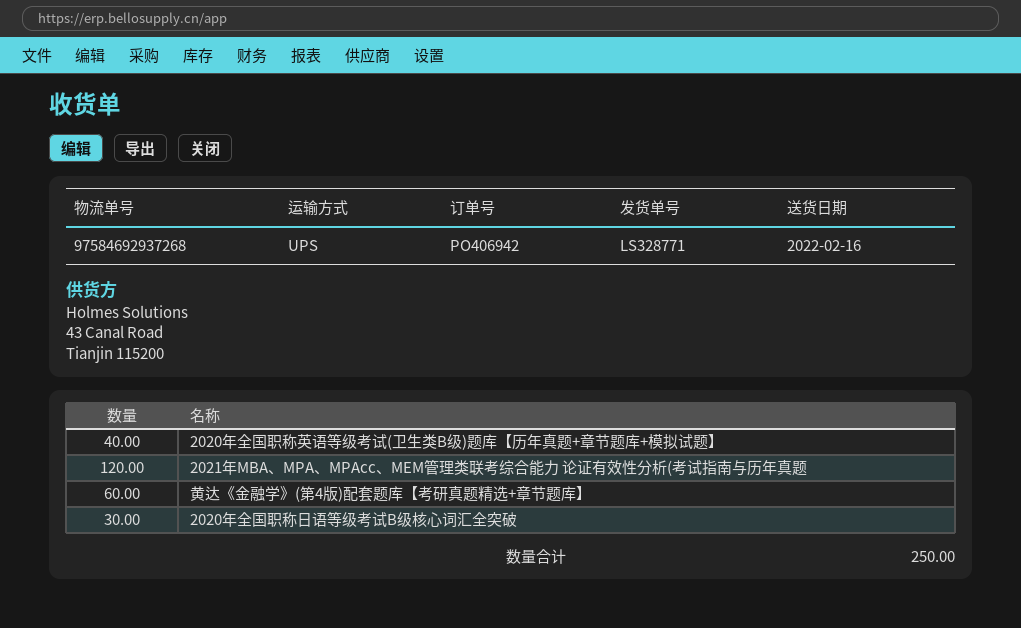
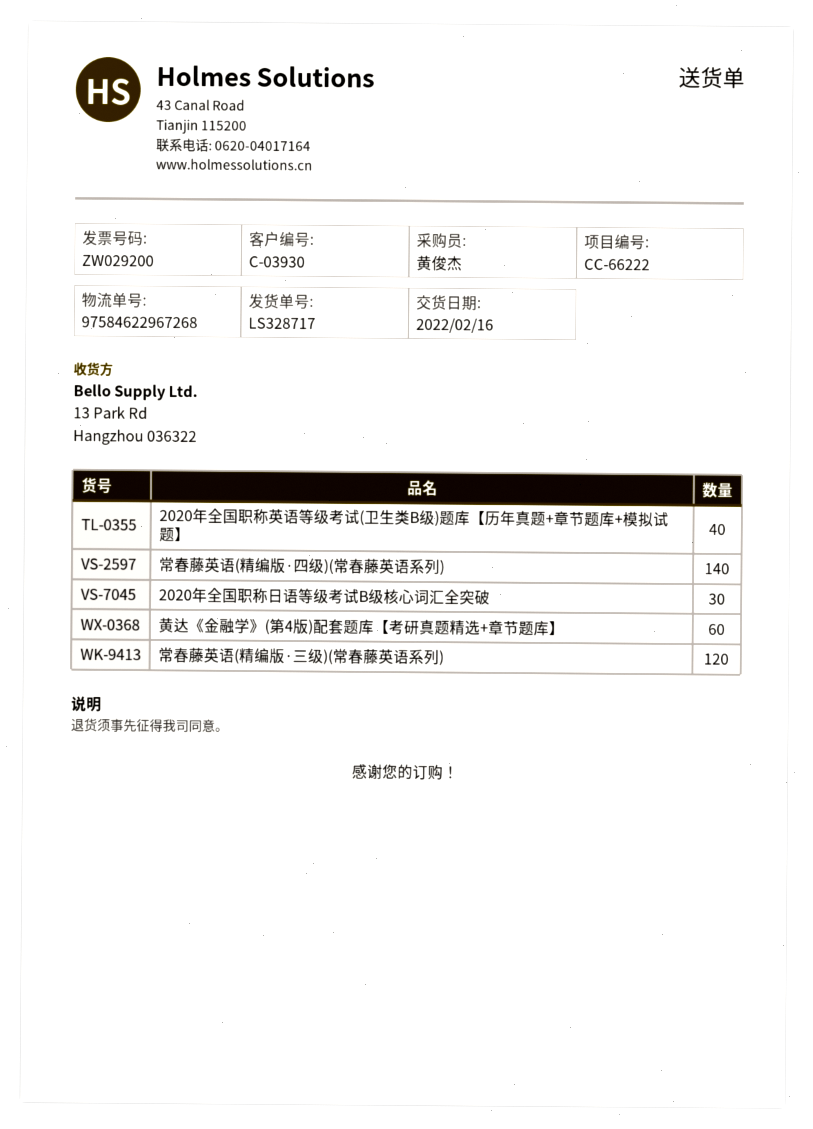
delivery note number: LS328771 -> LS328717
tracking number: 97584692937268 -> 97584622967268
2021年MBA、MPA、MPAcc、MEM管理类联考综合能力 论证有效性分析(考试指南与历年真题: 120 -> none
常春藤英语(精编版·四级)(常春藤英语系列): none -> 140
常春藤英语(精编版·三级)(常春藤英语系列): none -> 120

